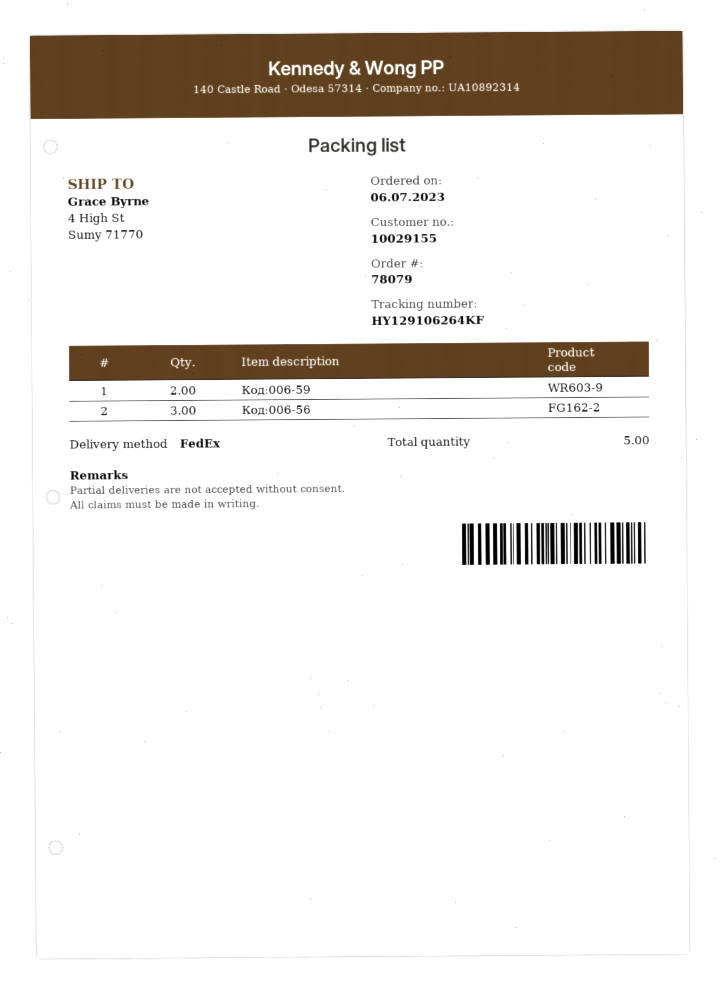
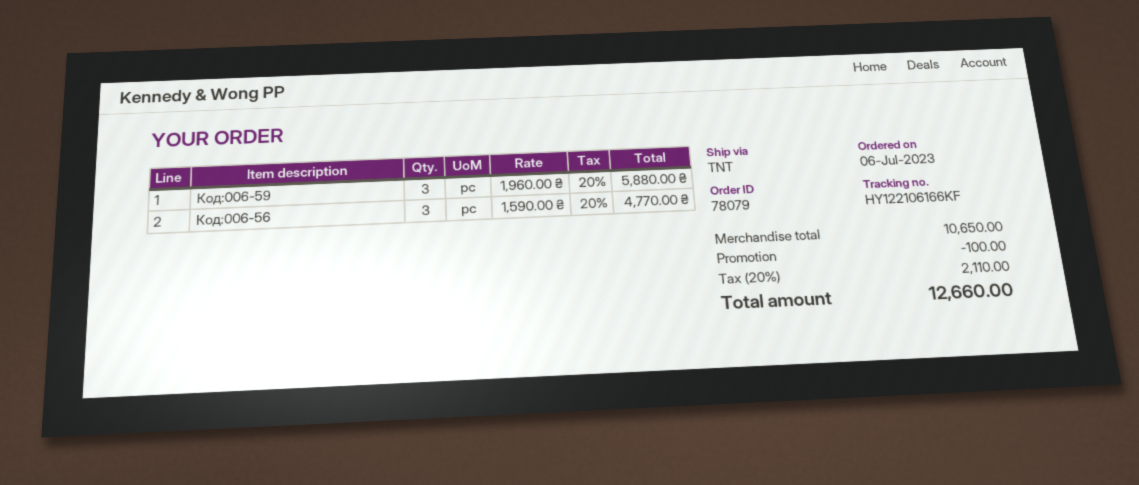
shipping method: FedEx -> TNT
tracking number: HY129106264KF -> HY122106166KF
Код:006-59: 2 -> 3

